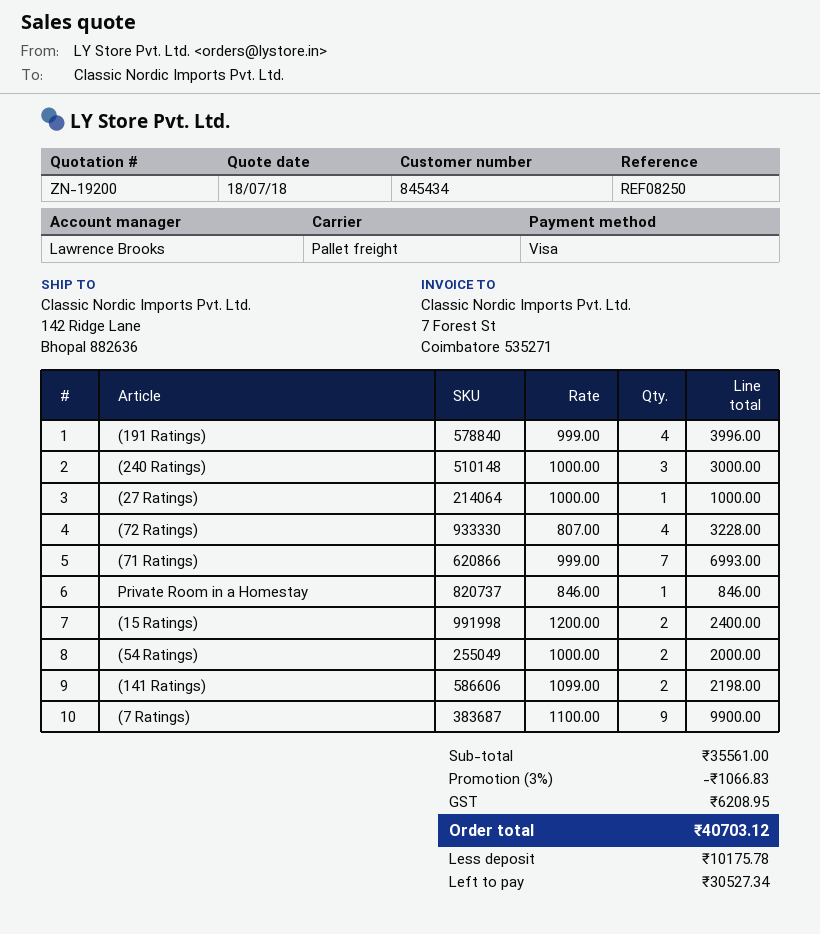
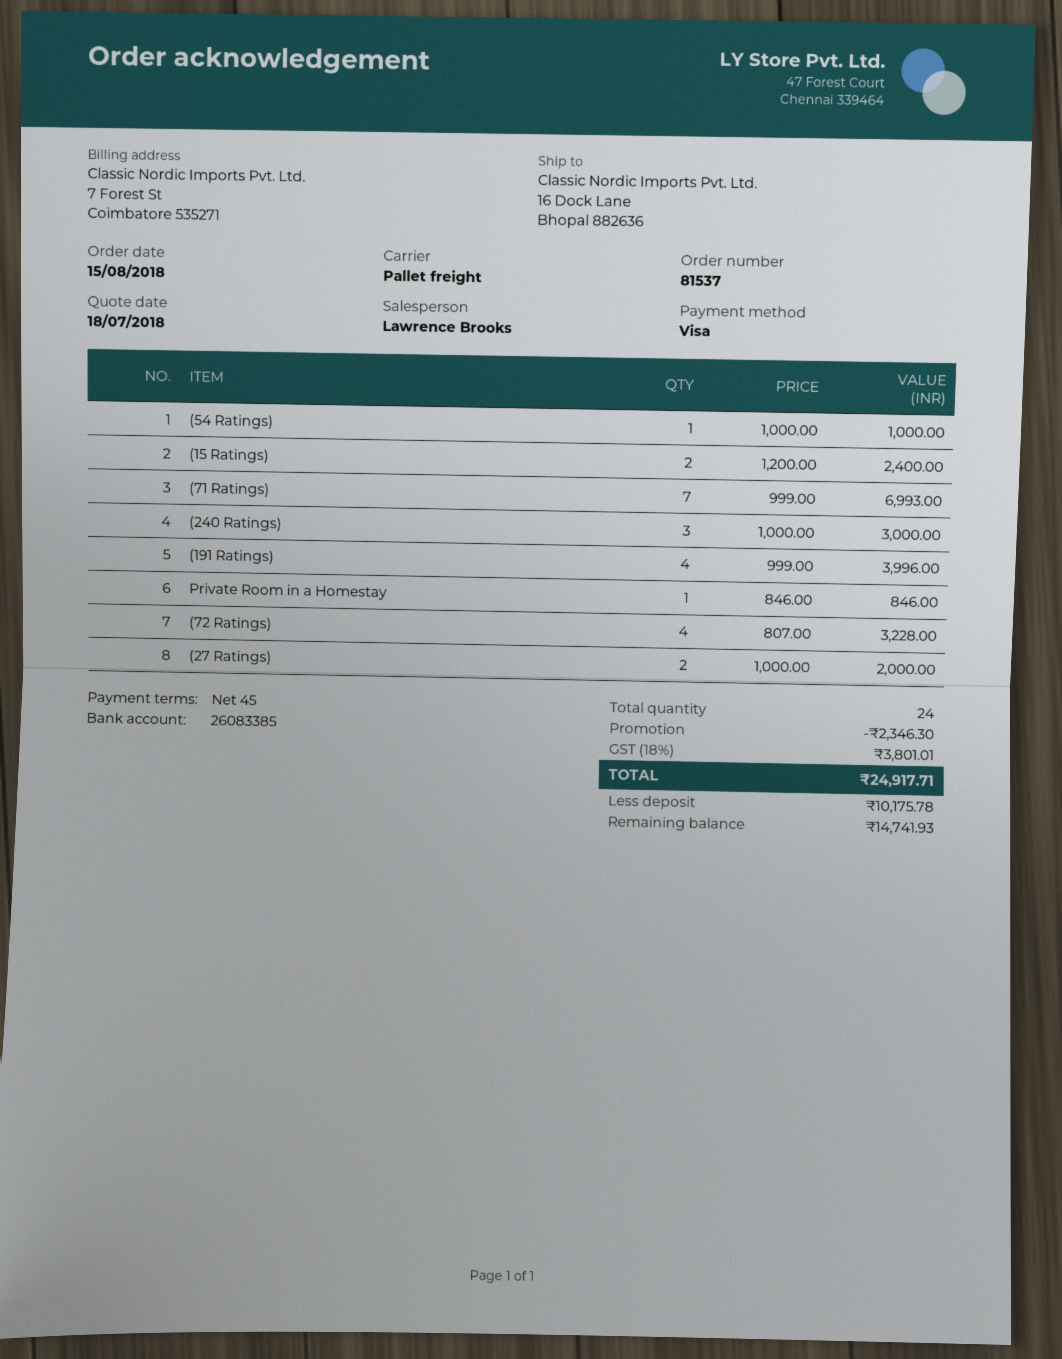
ship to: 142 Ridge Lane, Bhopal 882636 -> 16 Dock Lane, Bhopal 882636
(27 Ratings): 1 x 1000.00 = 1000.00 -> 2 x 1000.00 = 2000.00
(54 Ratings): 2 x 1000.00 = 2000.00 -> 1 x 1000.00 = 1000.00
(141 Ratings): 2 x 1099.00 = 2198.00 -> none
(7 Ratings): 9 x 1100.00 = 9900.00 -> none
discount: 1066.83 -> 2346.30
tax: 6208.95 -> 3801.01
total: 40703.12 -> 24917.71
balance: 30527.34 -> 14741.93

